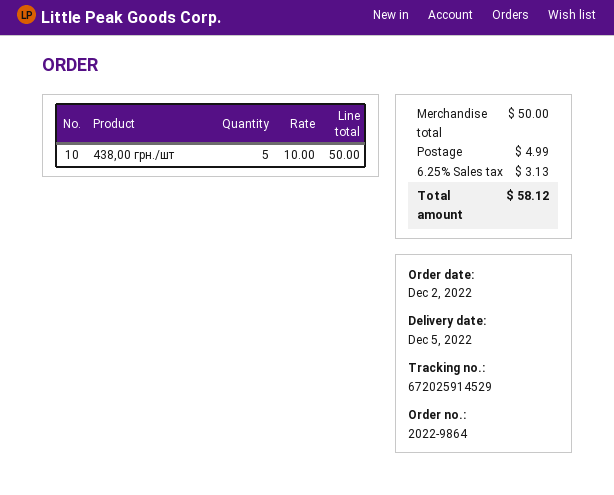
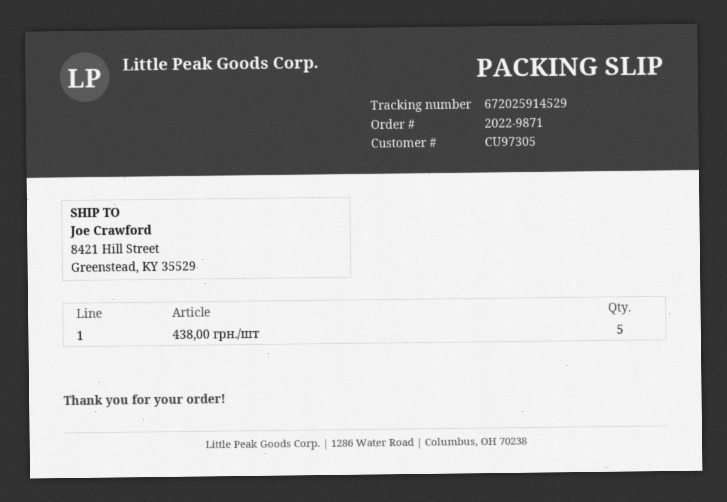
order number: 2022-9864 -> 2022-9871

